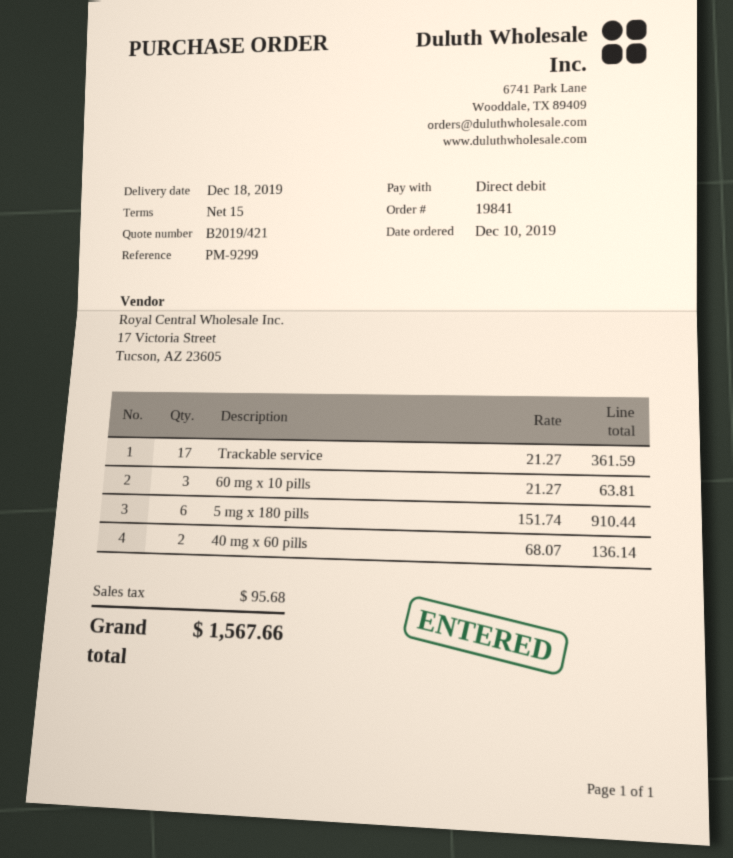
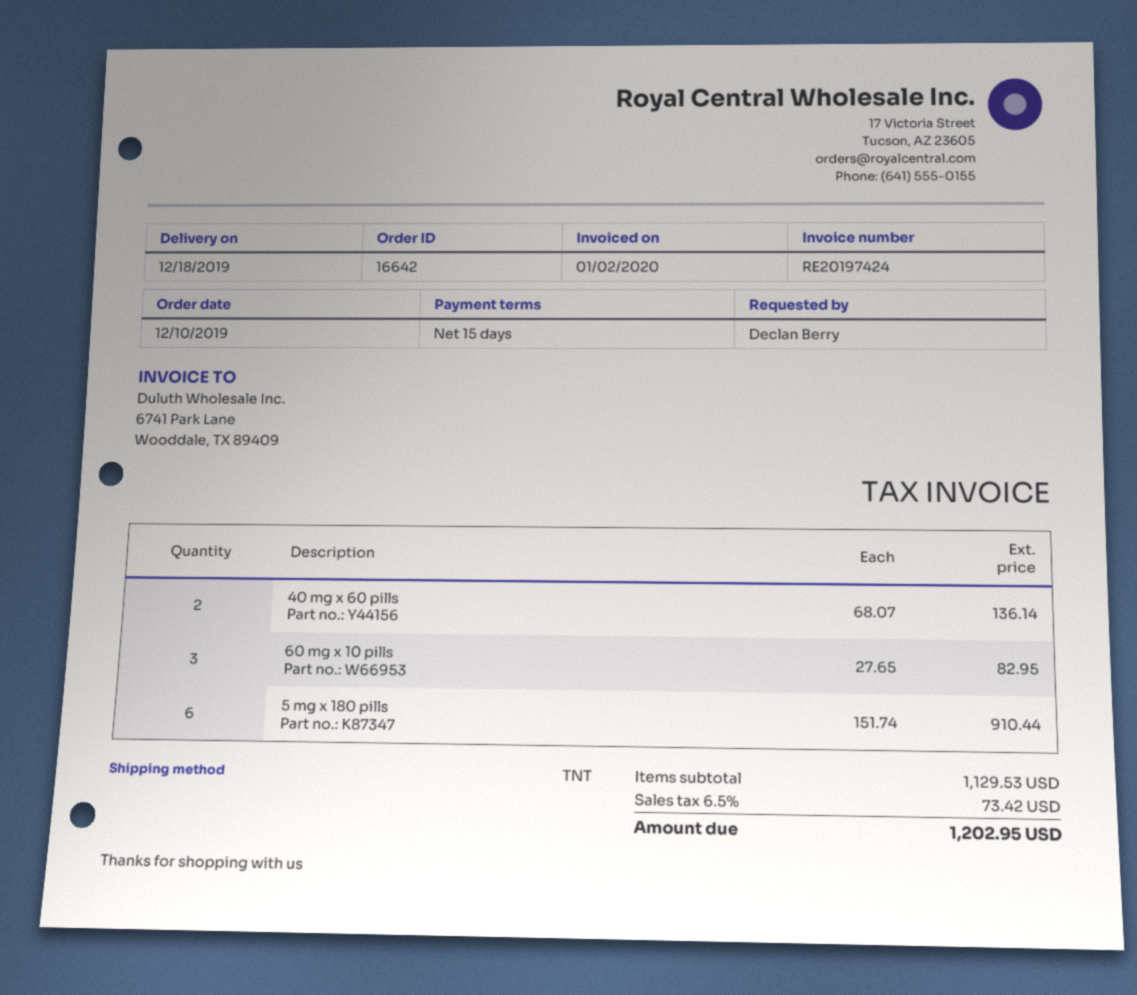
order number: 19841 -> 16642
Trackable service: 17 x 21.27 = 361.59 -> none
60 mg x 10 pills: 3 x 21.27 = 63.81 -> 3 x 27.65 = 82.95
tax: 95.68 -> 73.42
total: 1567.66 -> 1202.95

